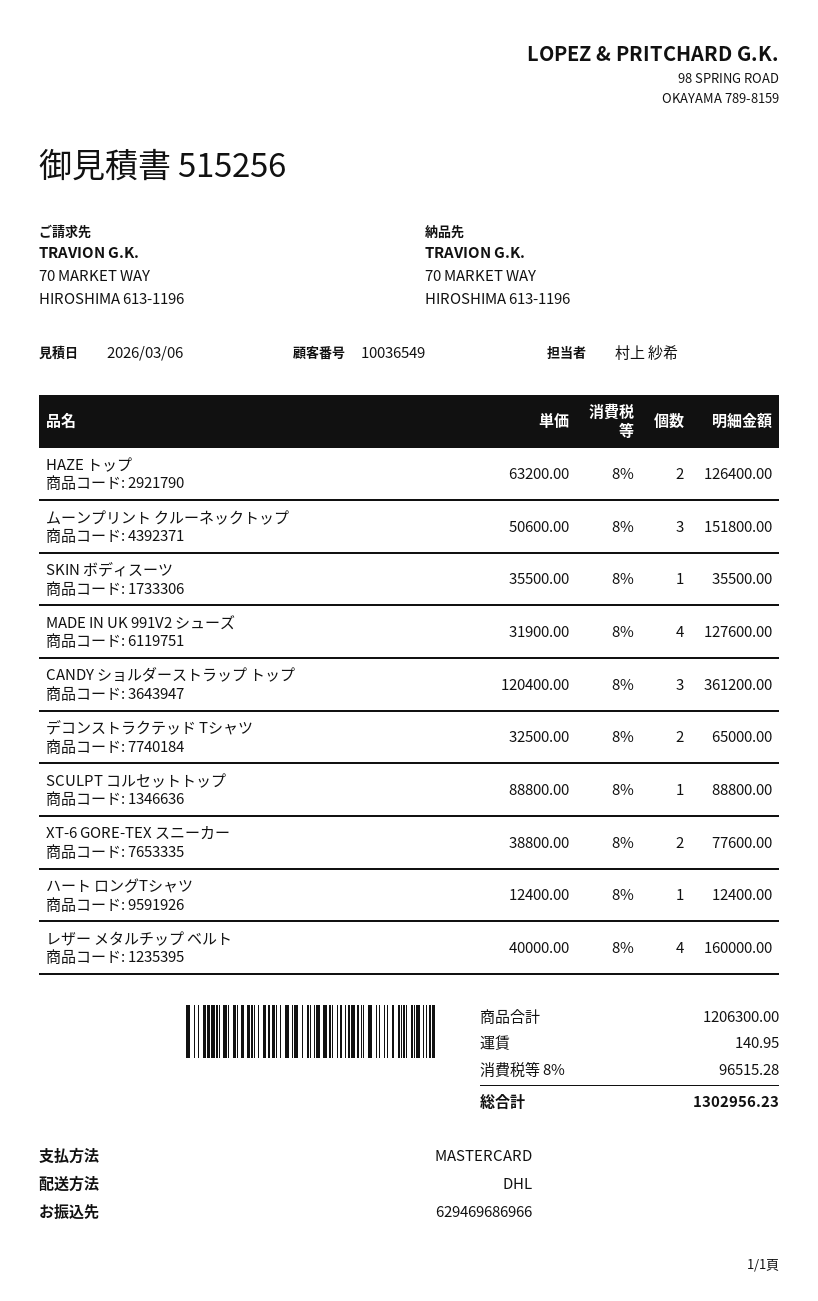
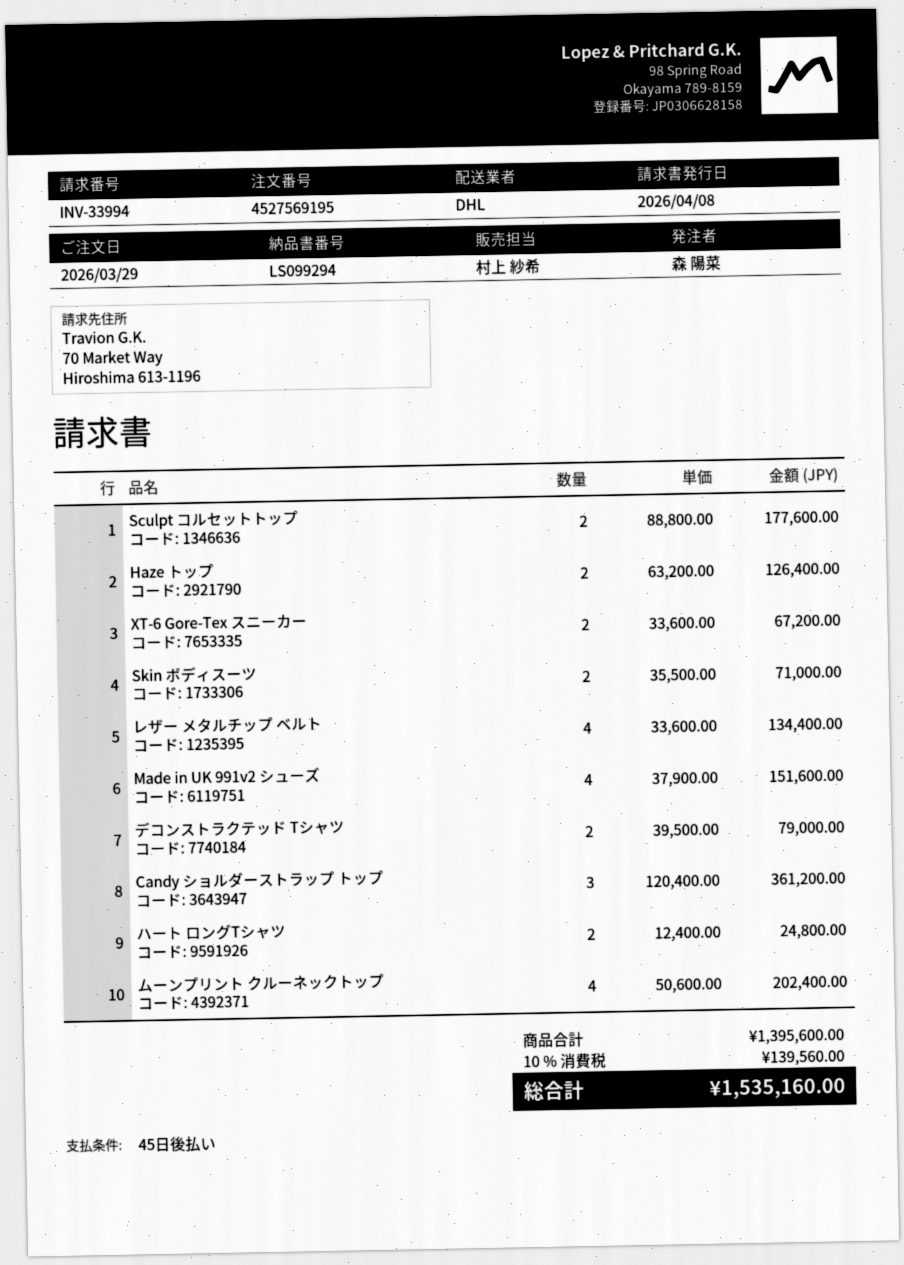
ムーンプリント クルーネックトップ: 3 x 50600.00 = 151800.00 -> 4 x 50600.00 = 202400.00
SKIN ボディスーツ: 1 x 35500.00 = 35500.00 -> 2 x 35500.00 = 71000.00
MADE IN UK 991V2 シューズ: 4 x 31900.00 = 127600.00 -> 4 x 37900.00 = 151600.00
デコンストラクテッド Tシャツ: 2 x 32500.00 = 65000.00 -> 2 x 39500.00 = 79000.00
SCULPT コルセットトップ: 1 x 88800.00 = 88800.00 -> 2 x 88800.00 = 177600.00
XT-6 GORE-TEX スニーカー: 2 x 38800.00 = 77600.00 -> 2 x 33600.00 = 67200.00
ハート ロングTシャツ: 1 x 12400.00 = 12400.00 -> 2 x 12400.00 = 24800.00
レザー メタルチップ ベルト: 4 x 40000.00 = 160000.00 -> 4 x 33600.00 = 134400.00
subtotal: 1206300.00 -> 1395600.00
shipping: 140.95 -> none
tax: 8% = 96515.28 -> 10% = 139560.00
total: 1302956.23 -> 1535160.00

